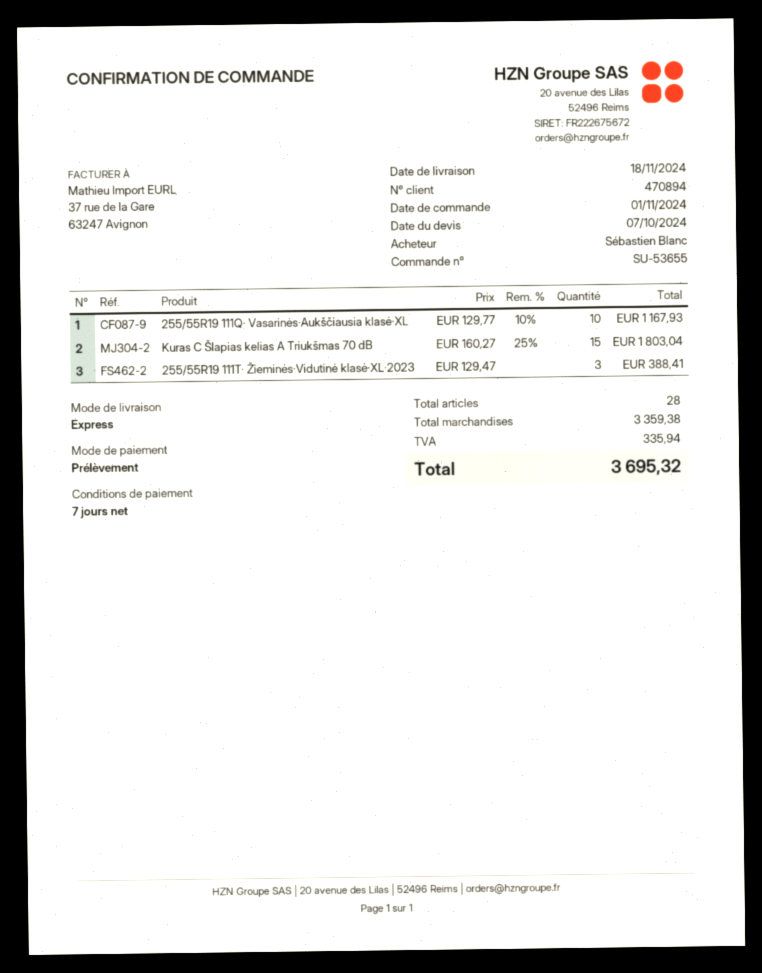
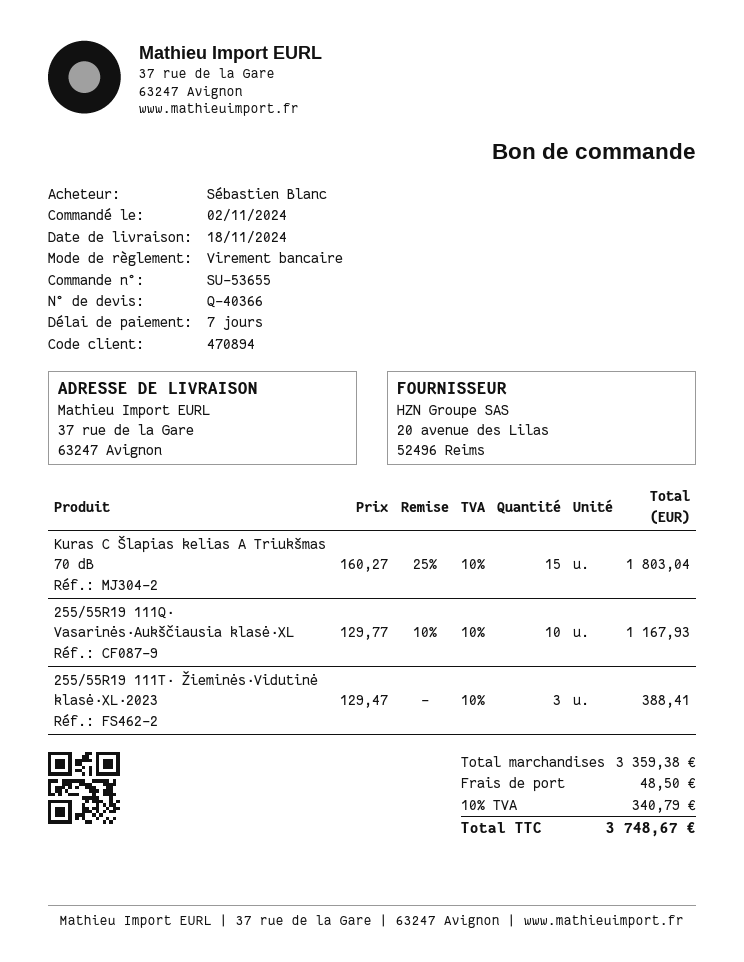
order date: 2024-11-01 -> 2024-11-02
payment method: direct debit -> bank transfer
shipping: none -> 48.50
tax: 335.94 -> 340.79
total: 3695.32 -> 3748.67

